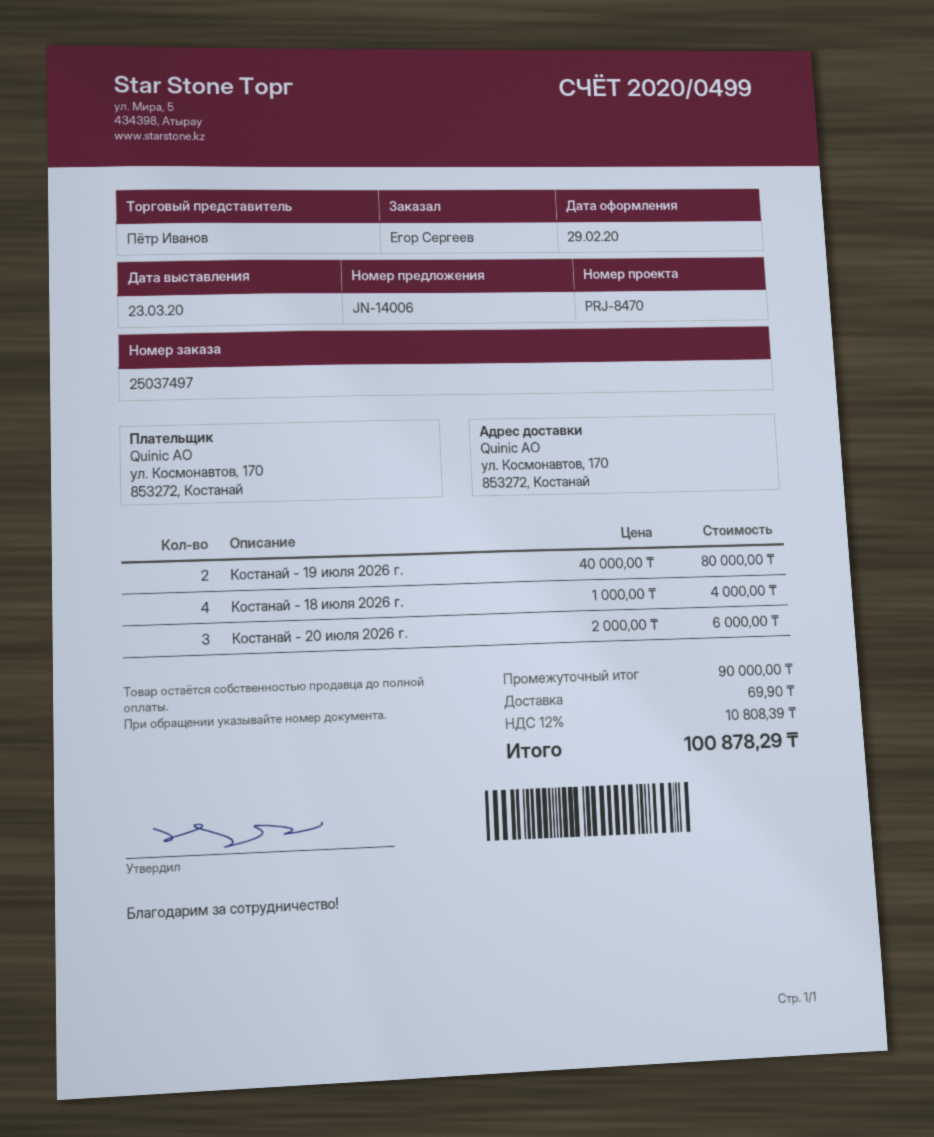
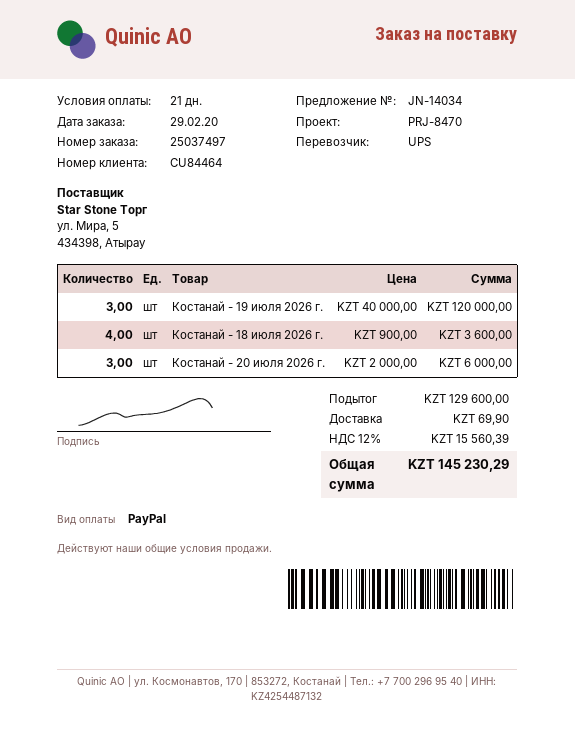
quote number: JN-14006 -> JN-14034
Костанай - 19 июля 2026 г.: 2 x 40000.00 = 80000.00 -> 3 x 40000.00 = 120000.00
Костанай - 18 июля 2026 г.: 4 x 1000.00 = 4000.00 -> 4 x 900.00 = 3600.00
subtotal: 90000.00 -> 129600.00
tax: 12% = 10808.39 -> 12% = 15560.39
total: 100878.29 -> 145230.29

